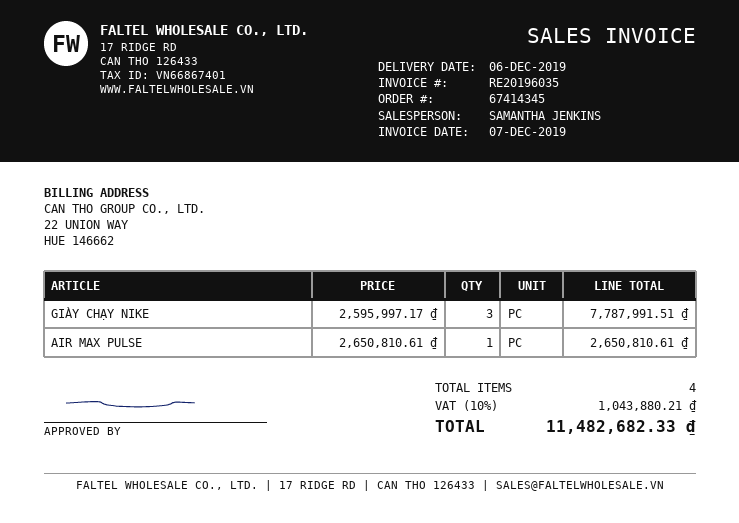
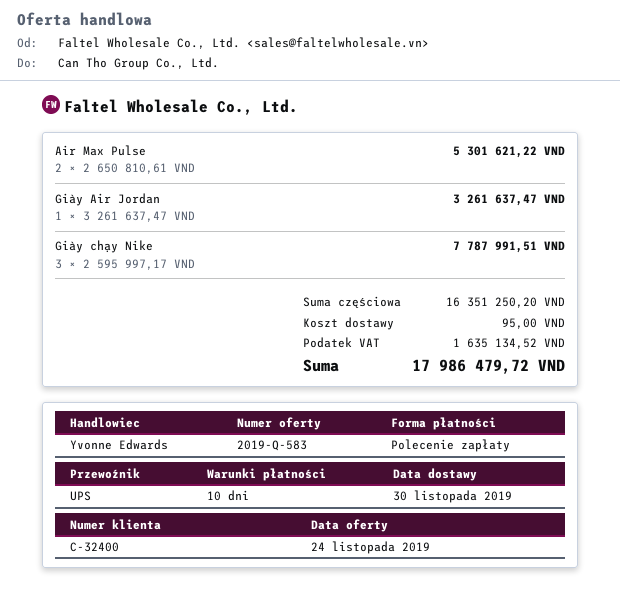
delivery date: 2019-12-06 -> 2019-11-30
sales rep: SAMANTHA JENKINS -> Yvonne Edwards
AIR MAX PULSE: 1 x 2650810.61 = 2650810.61 -> 2 x 2650810.61 = 5301621.22
Giày Air Jordan: none -> 1 x 3261637.47 = 3261637.47
shipping: none -> 95.00
tax: 1043880.21 -> 1635134.52
total: 11482682.33 -> 17986479.72

